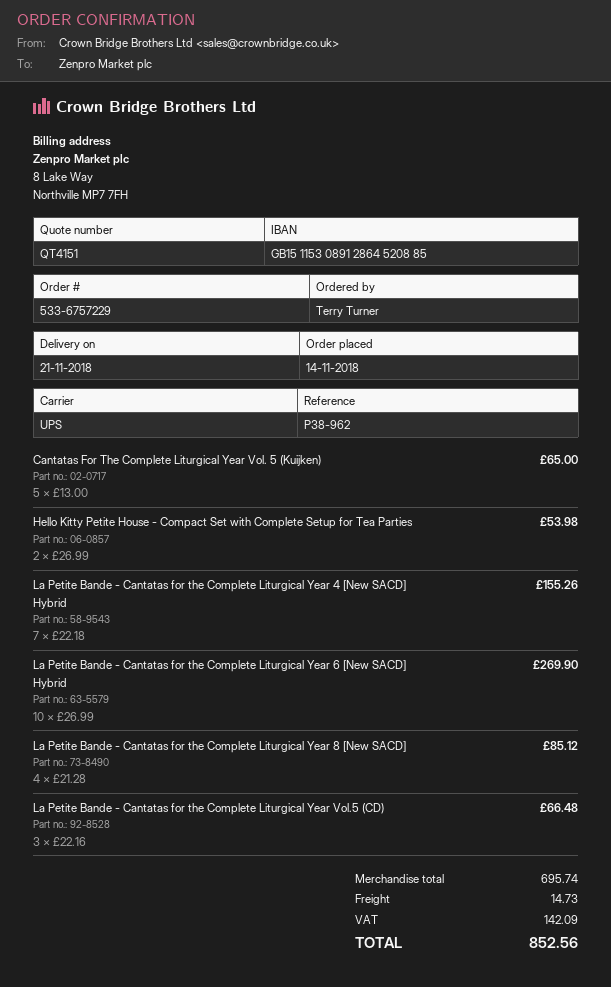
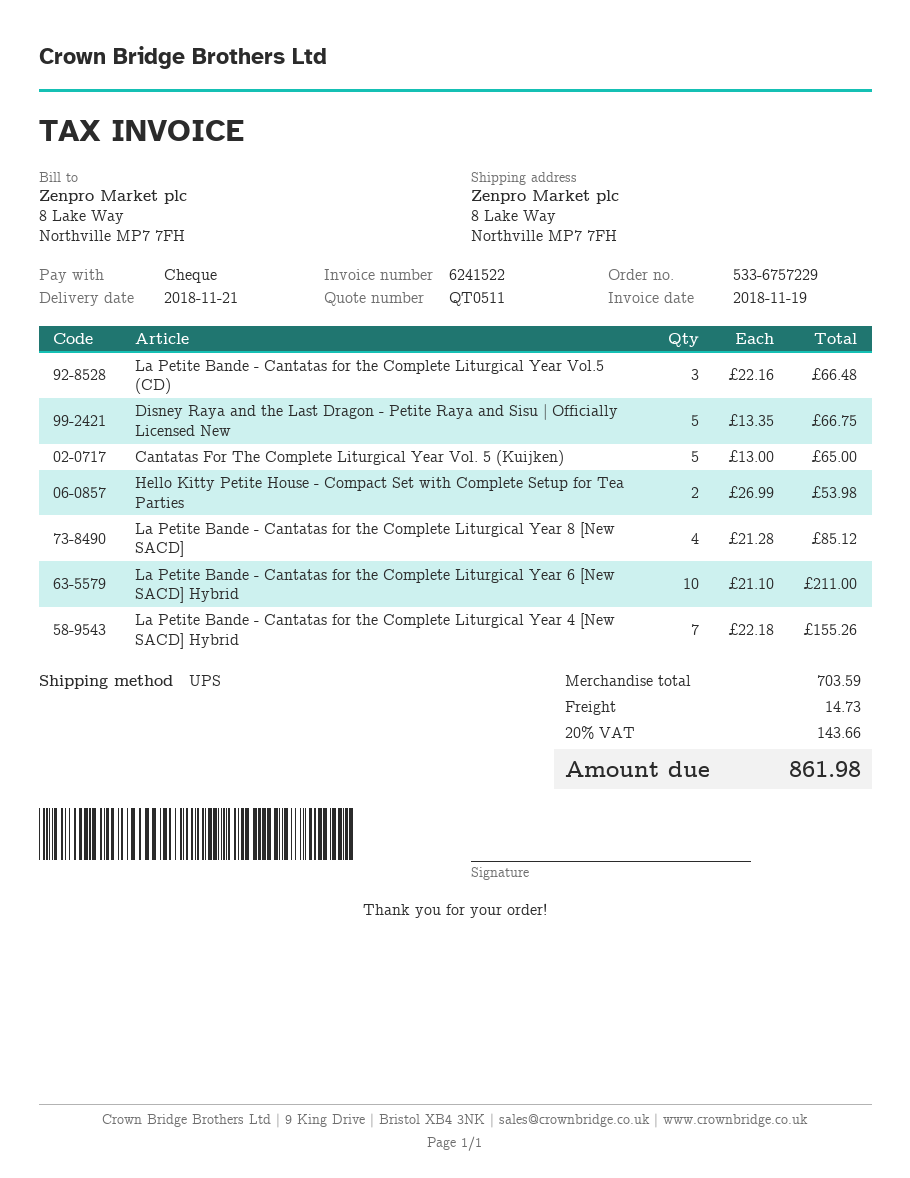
quote number: QT4151 -> QT0511
La Petite Bande - Cantatas for the Complete Liturgical Year 6 [New SACD] Hybrid: 10 x 26.99 = 269.90 -> 10 x 21.10 = 211.00
Disney Raya and the Last Dragon - Petite Raya and Sisu | Officially Licensed New: none -> 5 x 13.35 = 66.75
subtotal: 695.74 -> 703.59
tax: 142.09 -> 143.66
total: 852.56 -> 861.98

